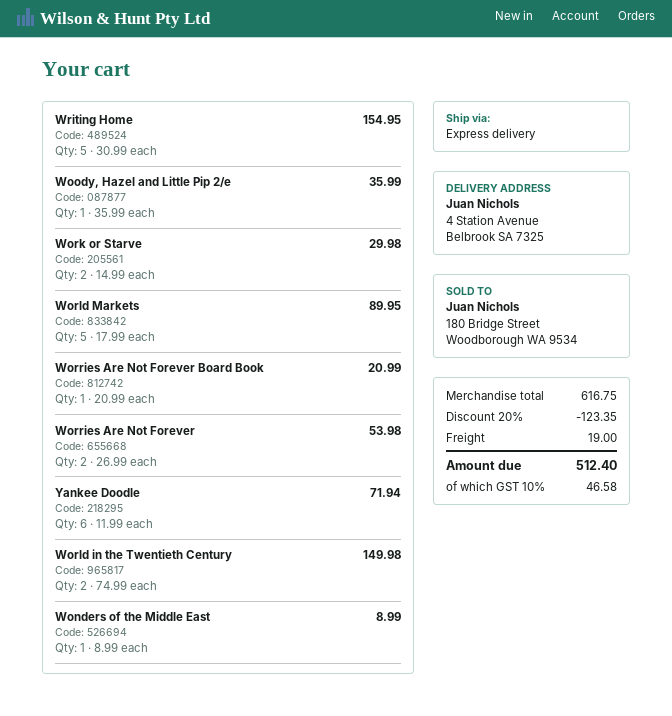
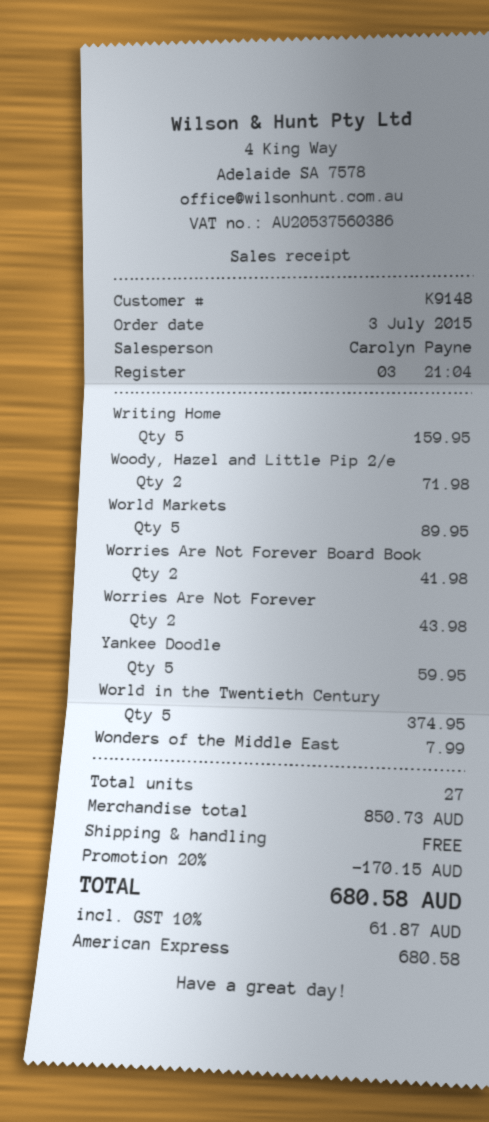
Writing Home: 5 for 154.95 -> 5 for 159.95
Woody, Hazel and Little Pip 2/e: 1 for 35.99 -> 2 for 71.98
Work or Starve: 2 for 29.98 -> none
Worries Are Not Forever Board Book: 1 for 20.99 -> 2 for 41.98
Worries Are Not Forever: 2 for 53.98 -> 2 for 43.98
Yankee Doodle: 6 for 71.94 -> 5 for 59.95
World in the Twentieth Century: 2 for 149.98 -> 5 for 374.95
Wonders of the Middle East: 1 for 8.99 -> 1 for 7.99
subtotal: 616.75 -> 850.73
discount: 20% = 123.35 -> 20% = 170.15
shipping: 19.00 -> 0.00
tax: 10% = 46.58 -> 10% = 61.87
total: 512.40 -> 680.58

